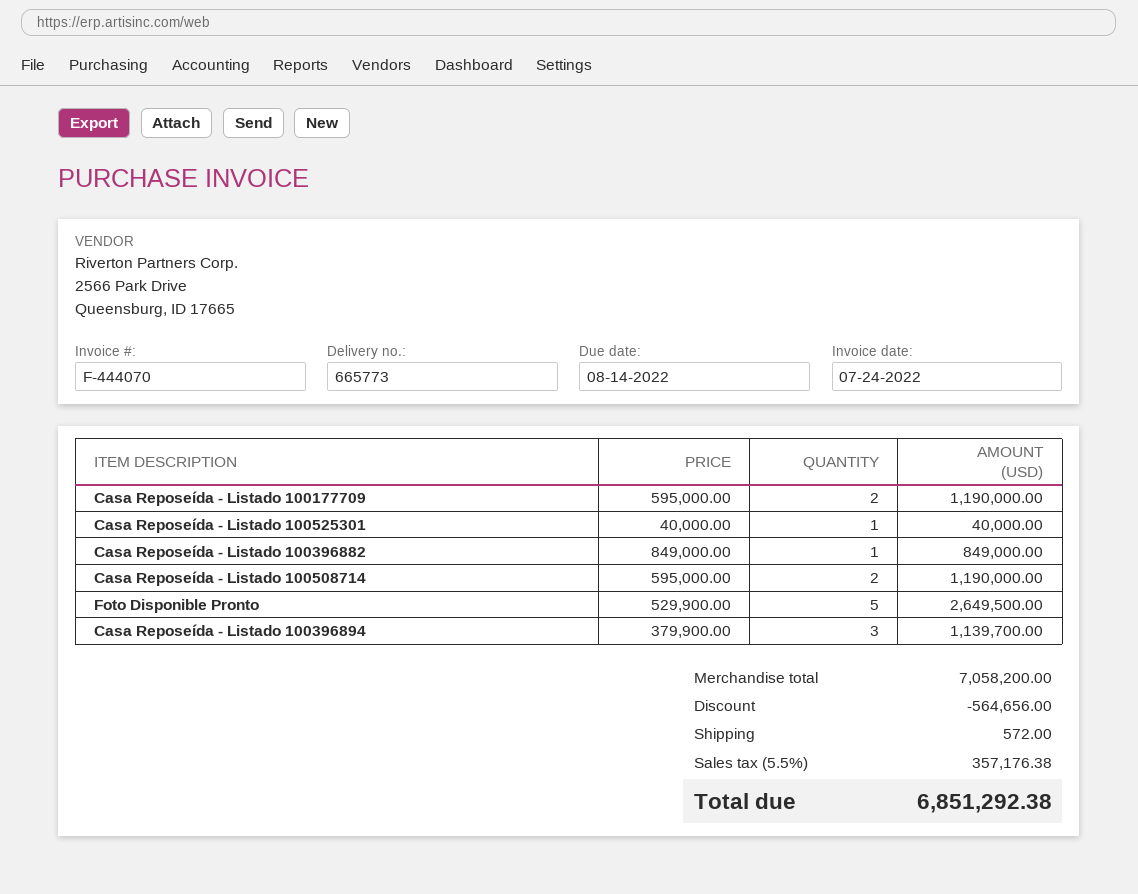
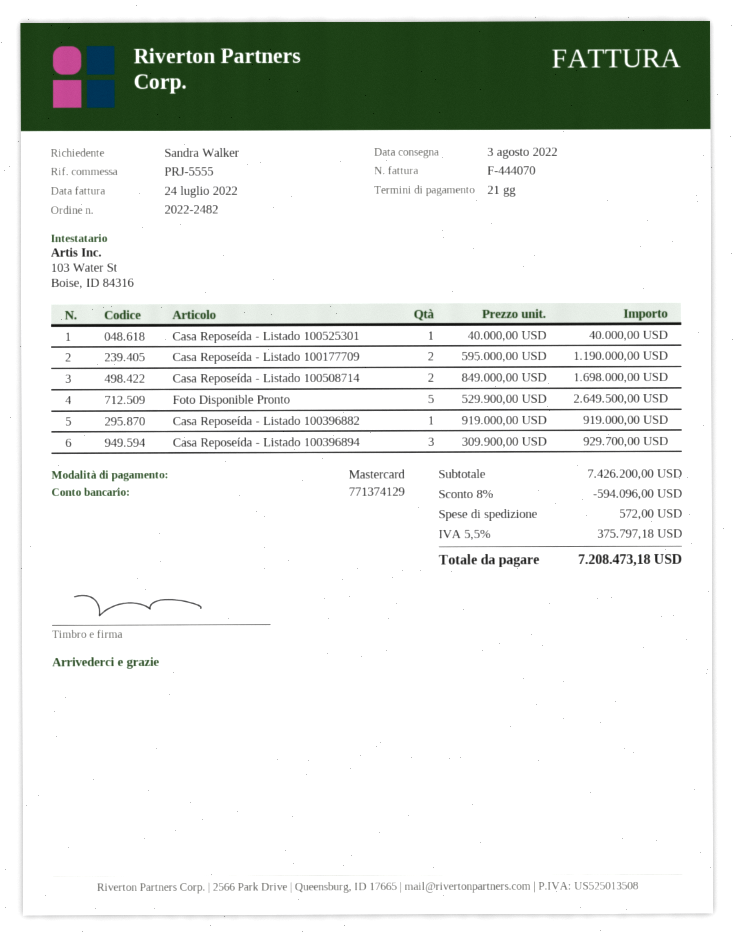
Casa Reposeída - Listado 100396882: 1 x 849000.00 = 849000.00 -> 1 x 919000.00 = 919000.00
Casa Reposeída - Listado 100508714: 2 x 595000.00 = 1190000.00 -> 2 x 849000.00 = 1698000.00
Casa Reposeída - Listado 100396894: 3 x 379900.00 = 1139700.00 -> 3 x 309900.00 = 929700.00
subtotal: 7058200.00 -> 7426200.00
discount: 564656.00 -> 594096.00
tax: 5.5% = 357176.38 -> 5.5% = 375797.18
total: 6851292.38 -> 7208473.18

